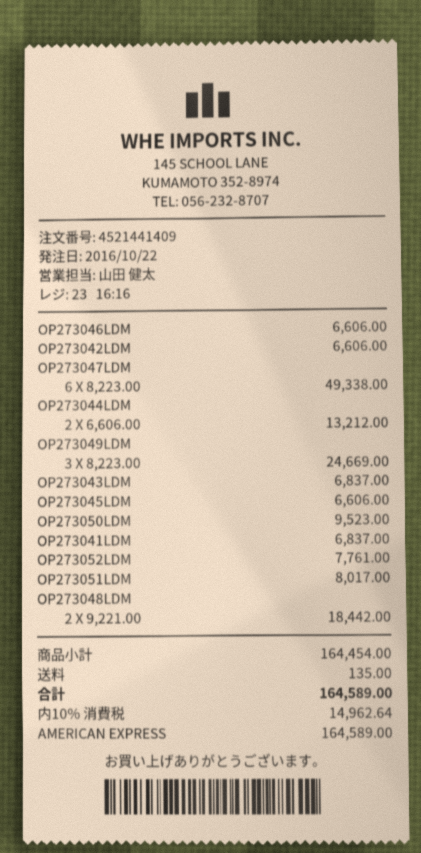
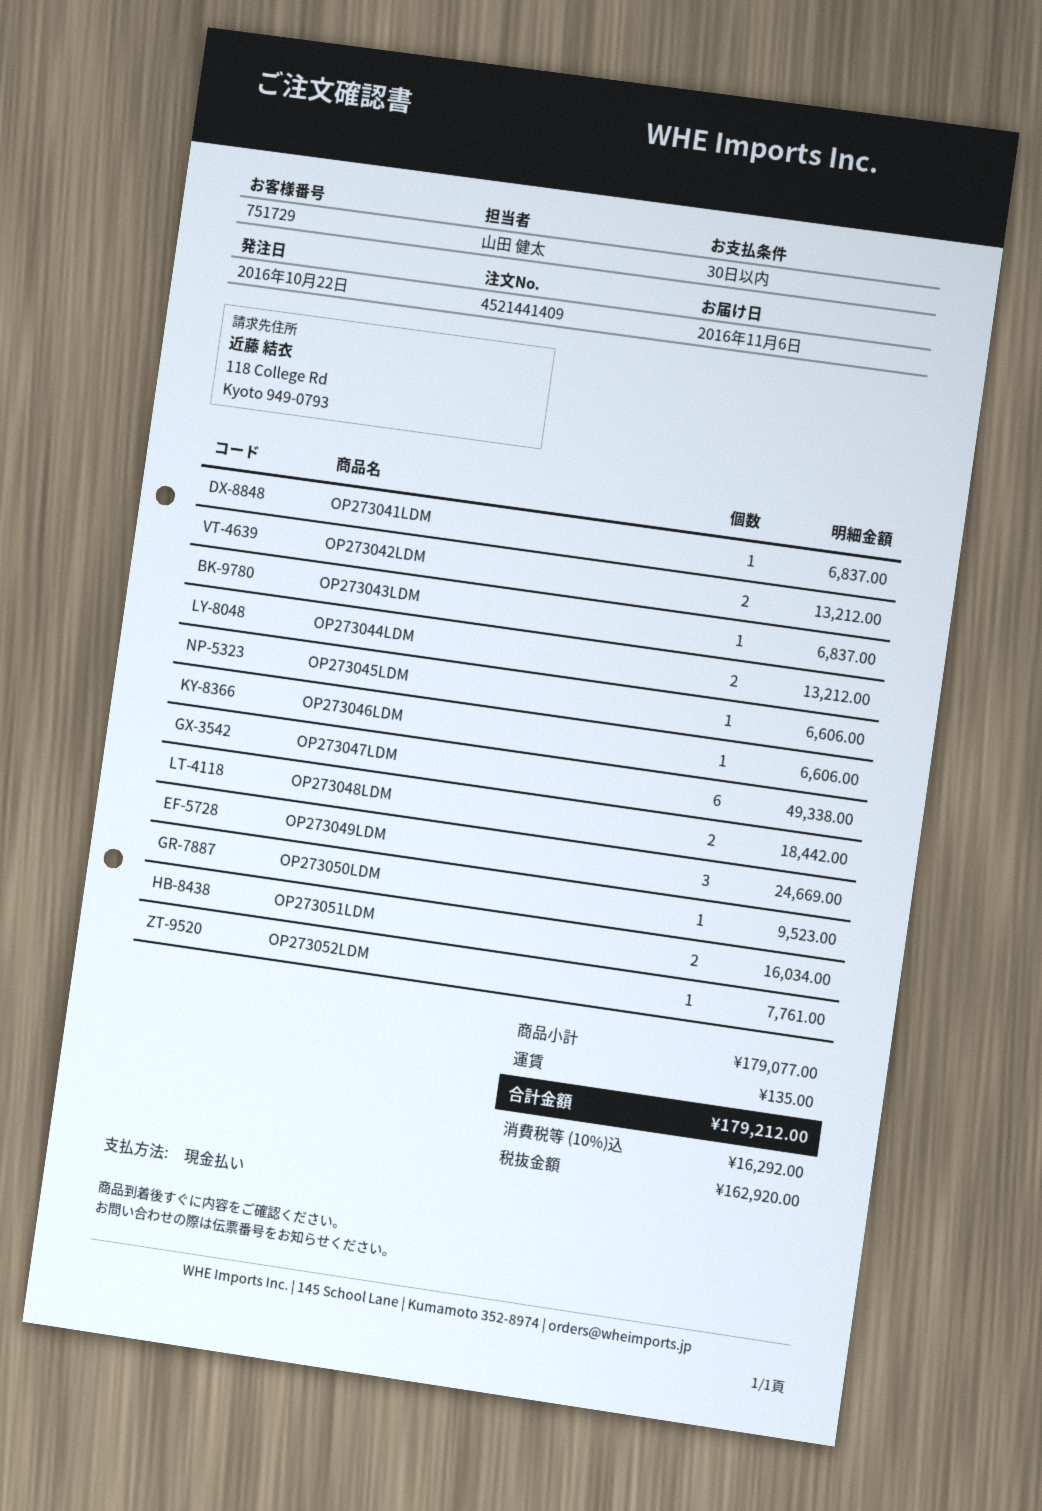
payment method: American Express -> cash
OP273042LDM: 1 for 6606.00 -> 2 for 13212.00
OP273051LDM: 1 for 8017.00 -> 2 for 16034.00
subtotal: 164454.00 -> 179077.00
tax: 10% = 14962.64 -> 10% = 16292.00
total: 164589.00 -> 179212.00

